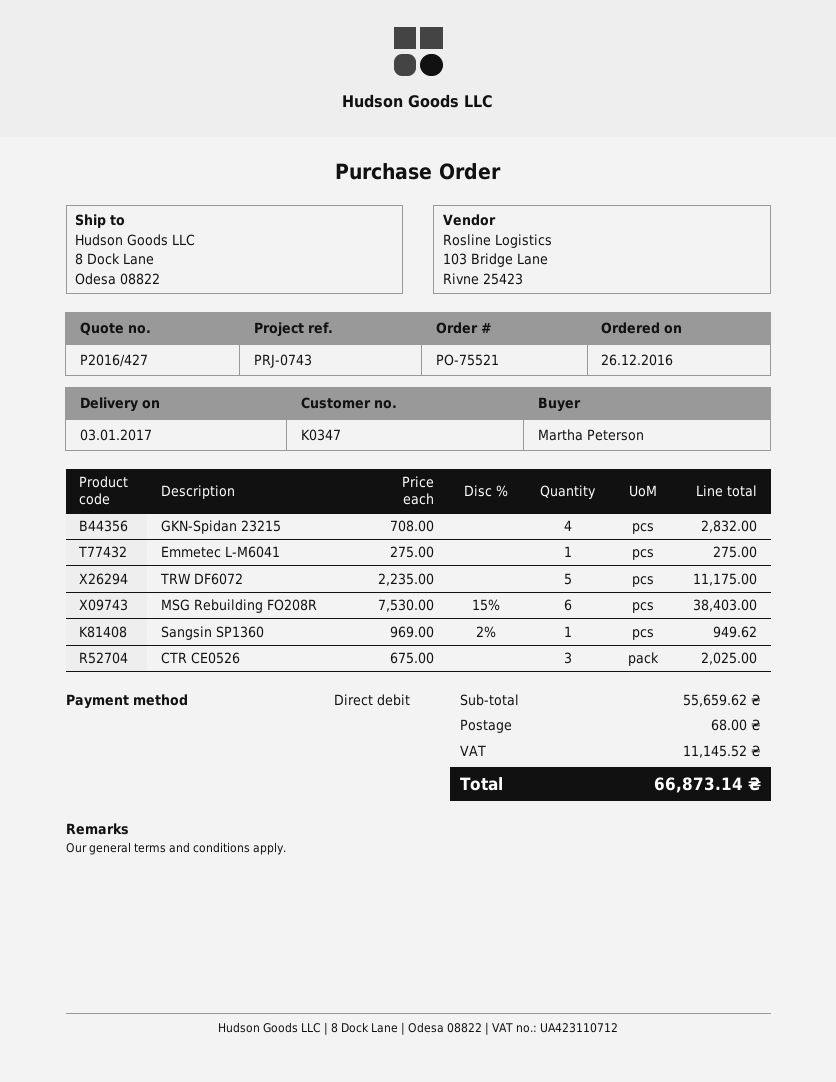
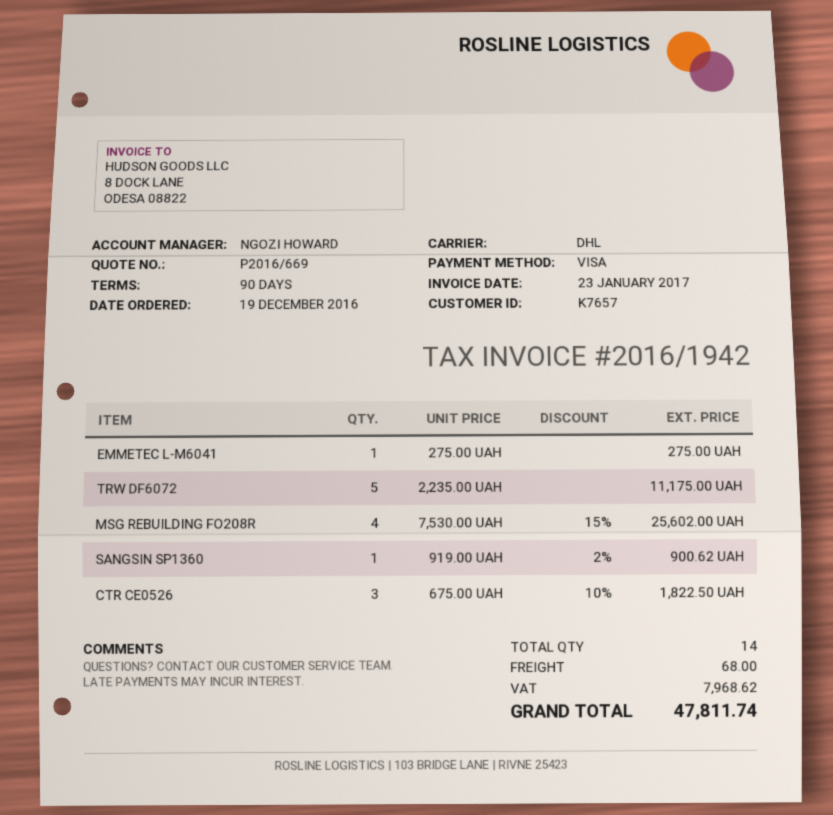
quote number: P2016/427 -> P2016/669
order date: 2016-12-26 -> 2016-12-19
customer number: K0347 -> K7657
payment method: direct debit -> Visa
GKN-Spidan 23215: 4 x 708.00 = 2832.00 -> none
MSG Rebuilding FO208R: 6 x 7530.00 - 15% = 38403.00 -> 4 x 7530.00 - 15% = 25602.00
Sangsin SP1360: 1 x 969.00 - 2% = 949.62 -> 1 x 919.00 - 2% = 900.62
CTR CE0526: 3 x 675.00 = 2025.00 -> 3 x 675.00 - 10% = 1822.50
tax: 11145.52 -> 7968.62
total: 66873.14 -> 47811.74

